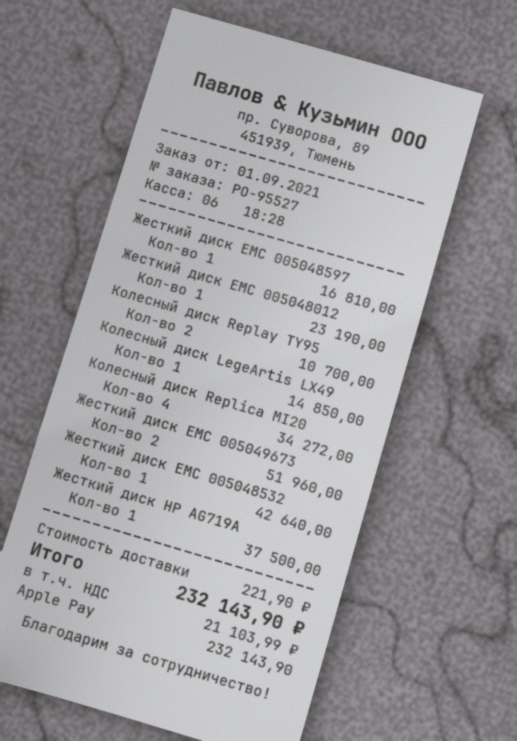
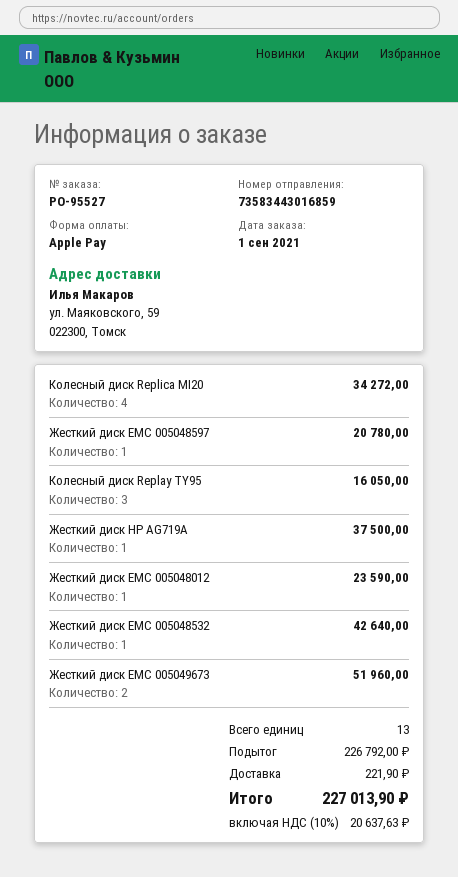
Жесткий диск EMC 005048597: 1 for 16810.00 -> 1 for 20780.00
Жесткий диск EMC 005048012: 1 for 23190.00 -> 1 for 23590.00
Колесный диск Replay TY95: 2 for 10700.00 -> 3 for 16050.00
Колесный диск LegeArtis LX49: 1 for 14850.00 -> none
tax: 21103.99 -> 20637.63
total: 232143.90 -> 227013.90

